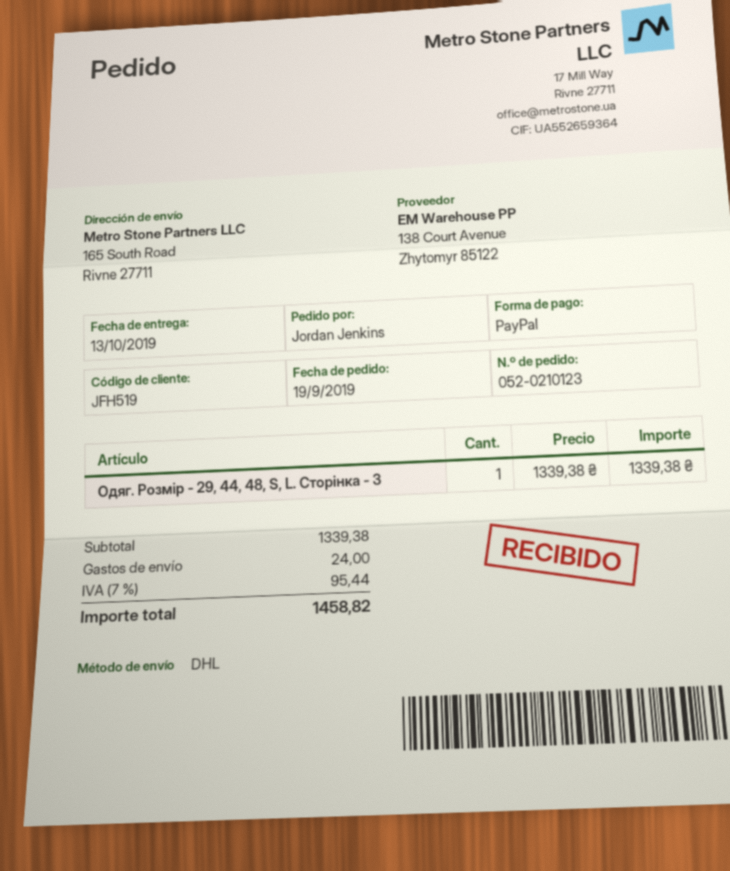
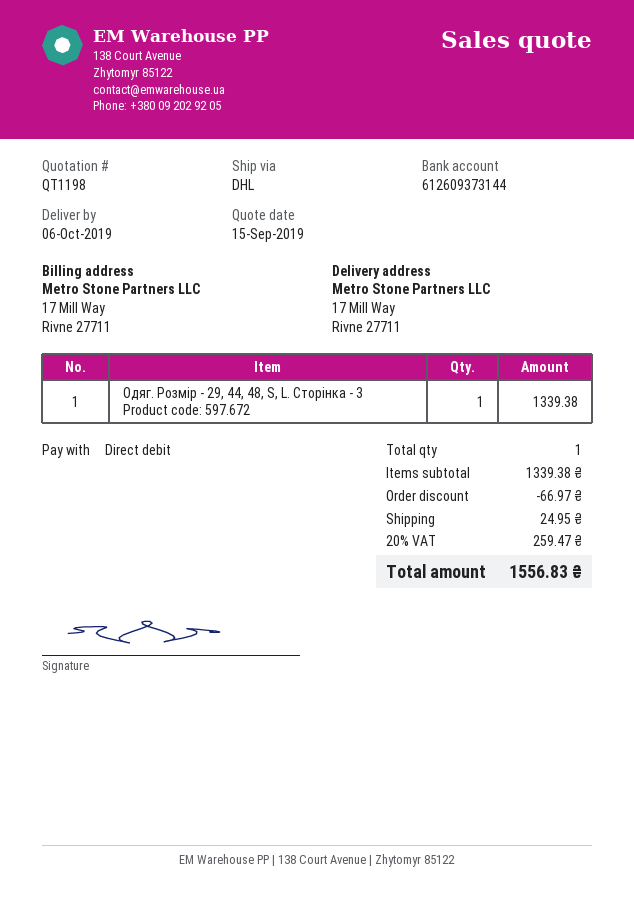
delivery date: 2019-10-13 -> 2019-10-06
payment method: PayPal -> direct debit
ship to: 165 South Road, Rivne 27711 -> 17 Mill Way, Rivne 27711
discount: none -> 66.97
shipping: 24.00 -> 24.95
tax: 7% = 95.44 -> 20% = 259.47
total: 1458.82 -> 1556.83

